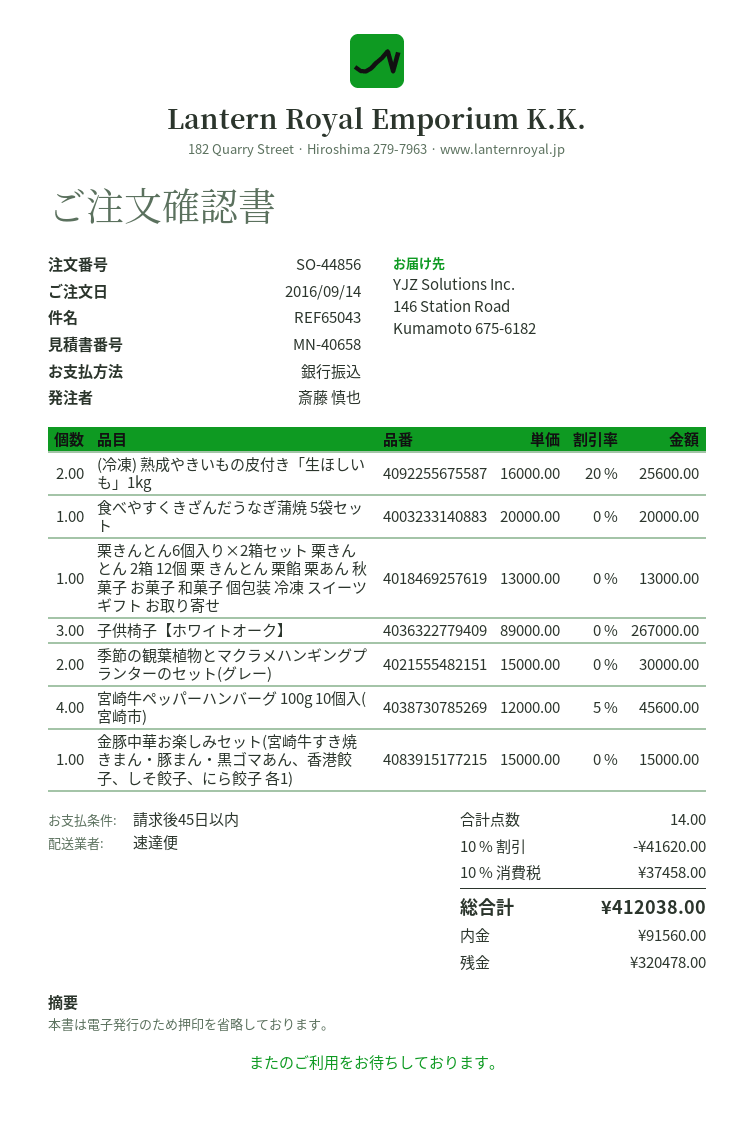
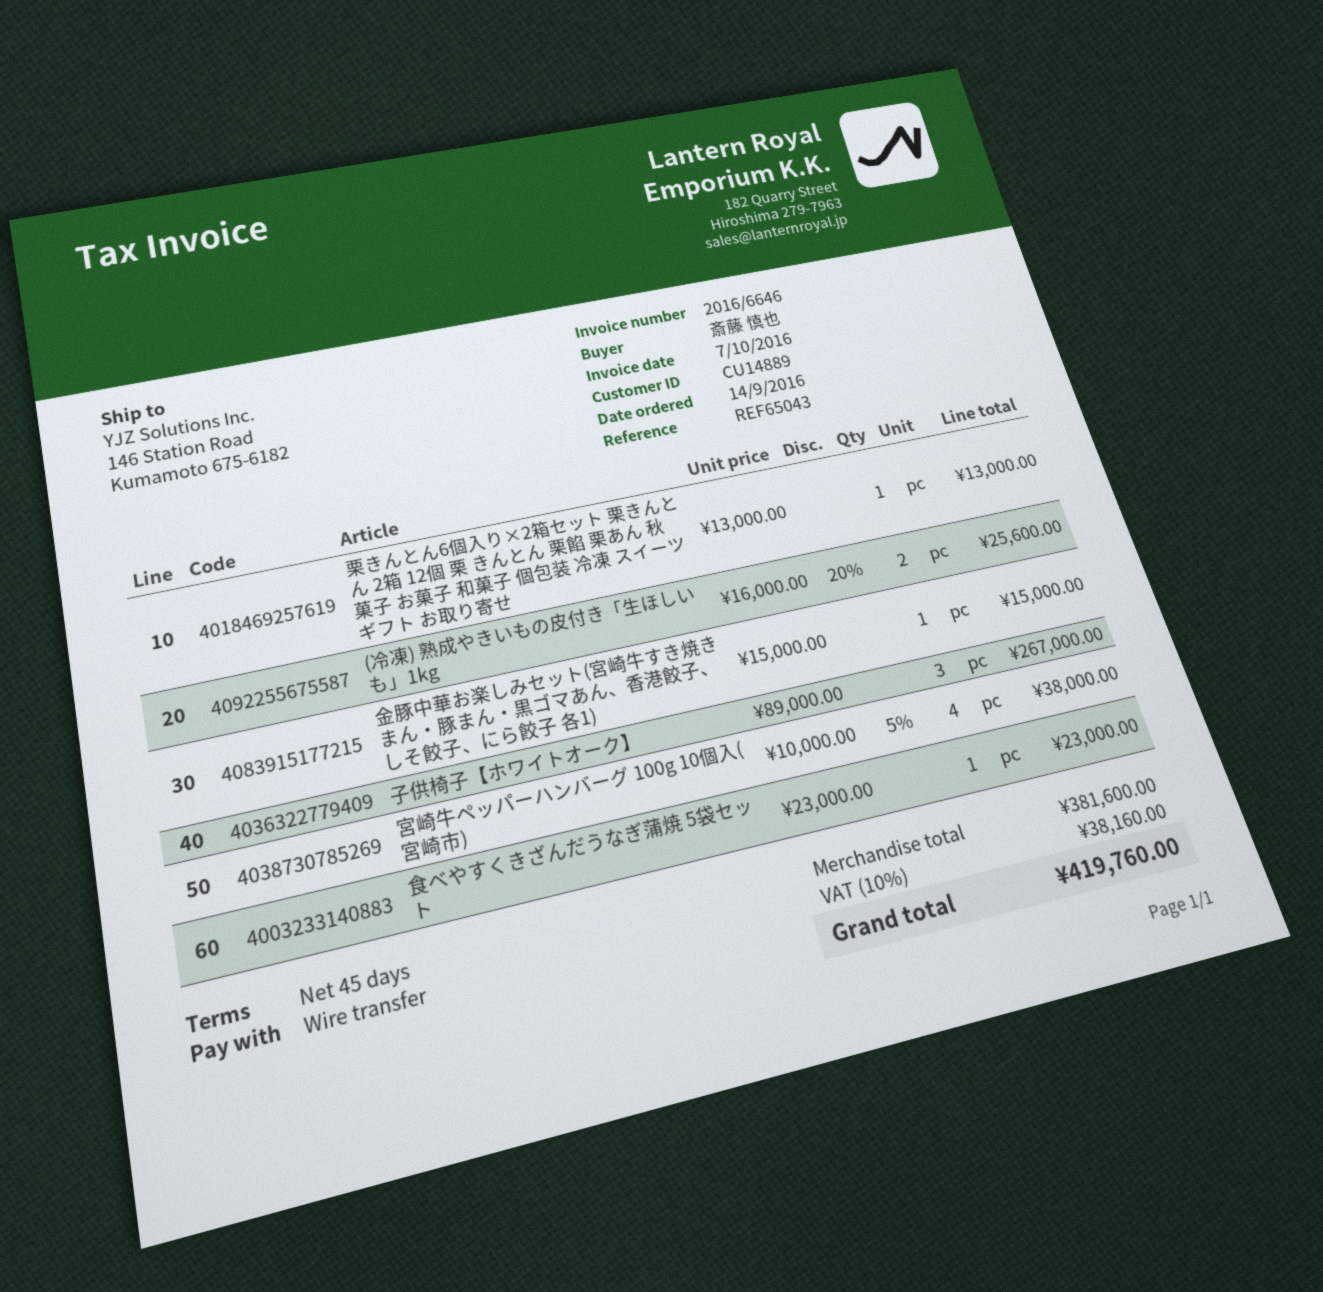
食べやすくきざんだうなぎ蒲焼 5袋セット: 1 x 20000.00 = 20000.00 -> 1 x 23000.00 = 23000.00
季節の観葉植物とマクラメハンギングプランターのセット(グレー): 2 x 15000.00 = 30000.00 -> none
宮崎牛ペッパーハンバーグ 100g 10個入(宮崎市): 4 x 12000.00 - 5% = 45600.00 -> 4 x 10000.00 - 5% = 38000.00
discount: 10% = 41620.00 -> none
tax: 10% = 37458.00 -> 10% = 38160.00
total: 412038.00 -> 419760.00

